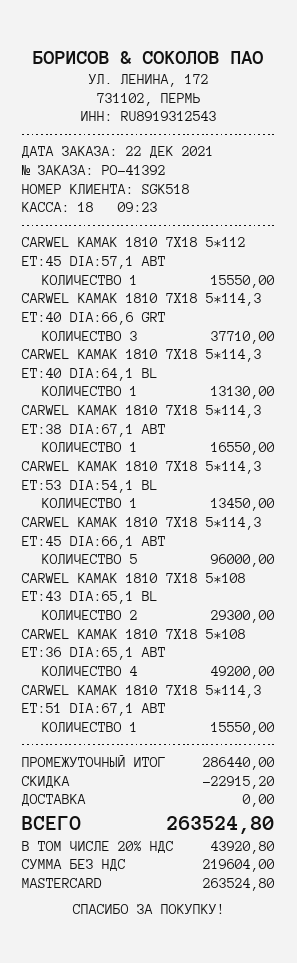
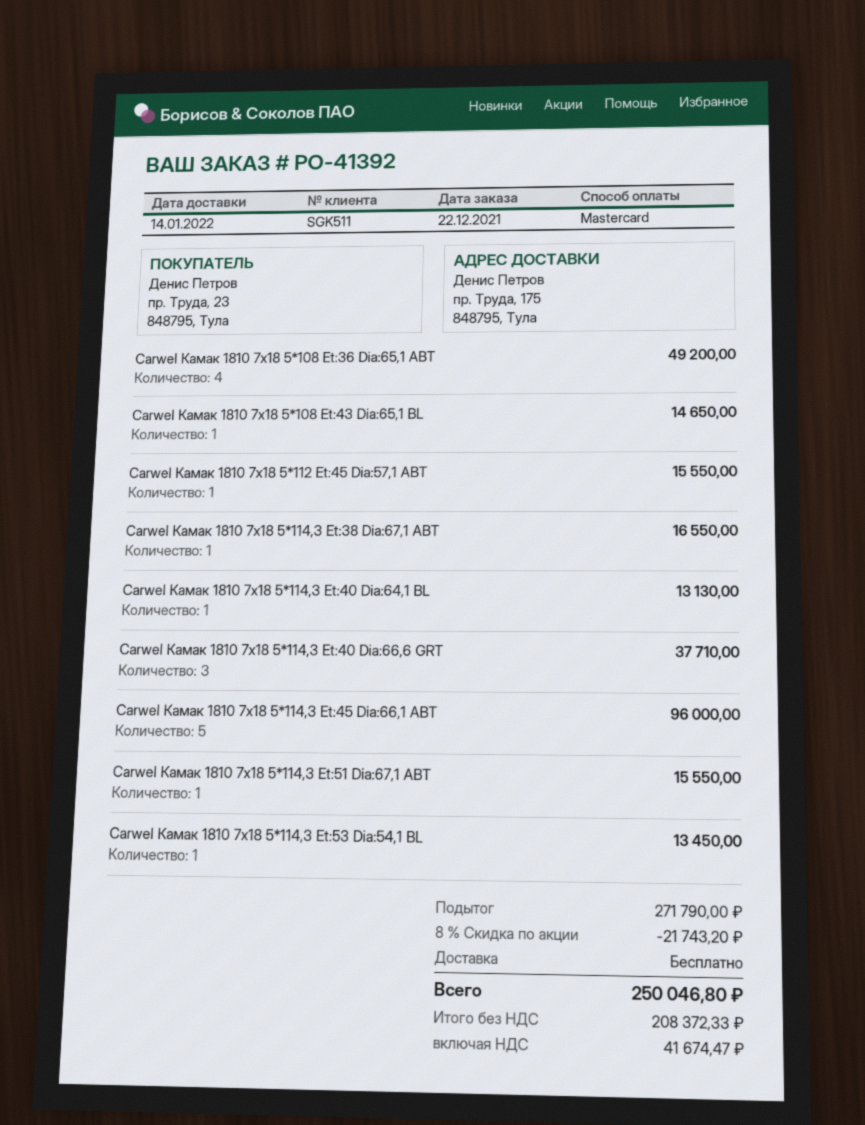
customer number: SGK518 -> SGK511
CARWEL КАМАК 1810 7X18 5*108 ET:43 DIA:65,1 BL: 2 for 29300.00 -> 1 for 14650.00
subtotal: 286440.00 -> 271790.00
discount: 22915.20 -> 21743.20
net: 219604.00 -> 208372.33
tax: 43920.80 -> 41674.47
total: 263524.80 -> 250046.80

